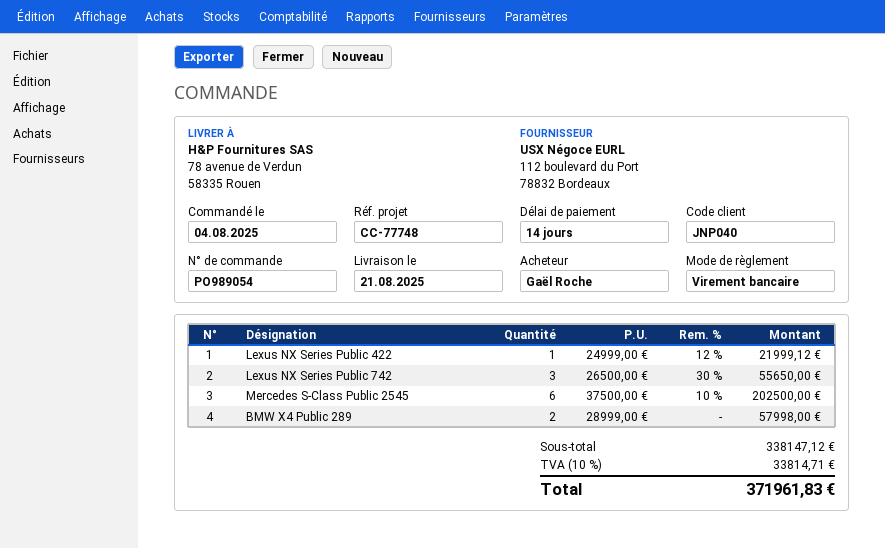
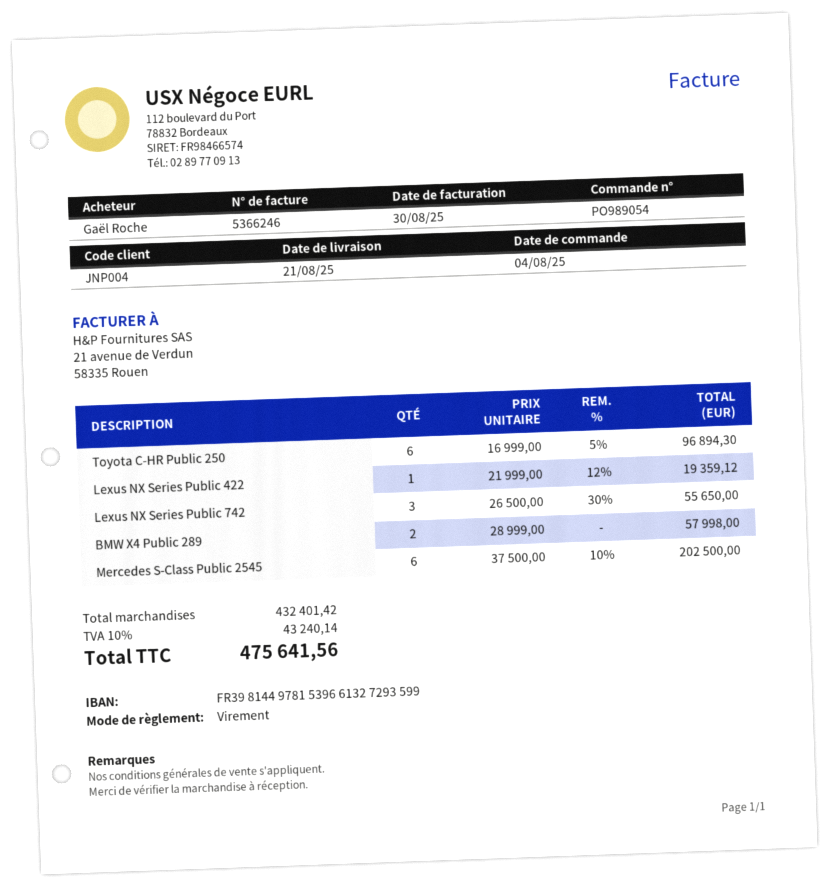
customer number: JNP040 -> JNP004
Lexus NX Series Public 422: 1 x 24999.00 - 12% = 21999.12 -> 1 x 21999.00 - 12% = 19359.12
Toyota C-HR Public 250: none -> 6 x 16999.00 - 5% = 96894.30
subtotal: 338147.12 -> 432401.42
tax: 10% = 33814.71 -> 10% = 43240.14
total: 371961.83 -> 475641.56

